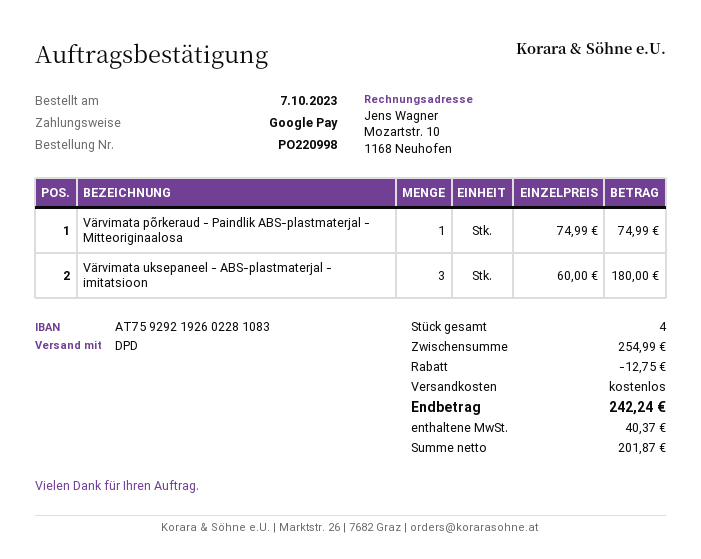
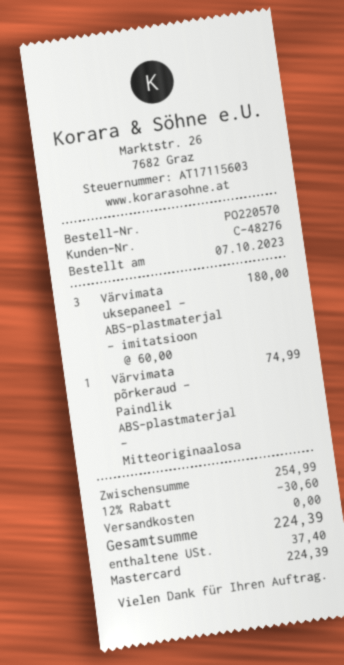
order number: PO220998 -> PO220570
payment method: Google Pay -> Mastercard
discount: 12.75 -> 30.60
tax: 40.37 -> 37.40
total: 242.24 -> 224.39

